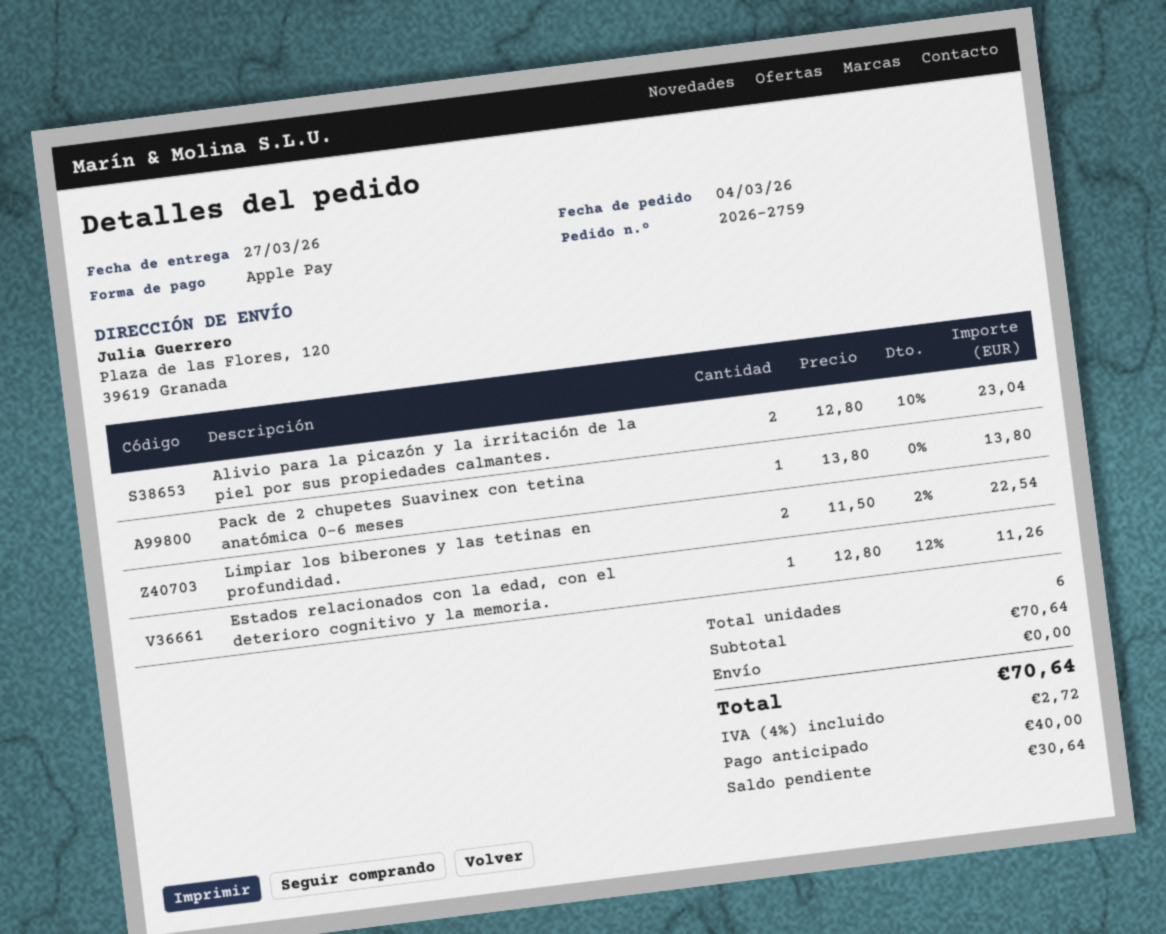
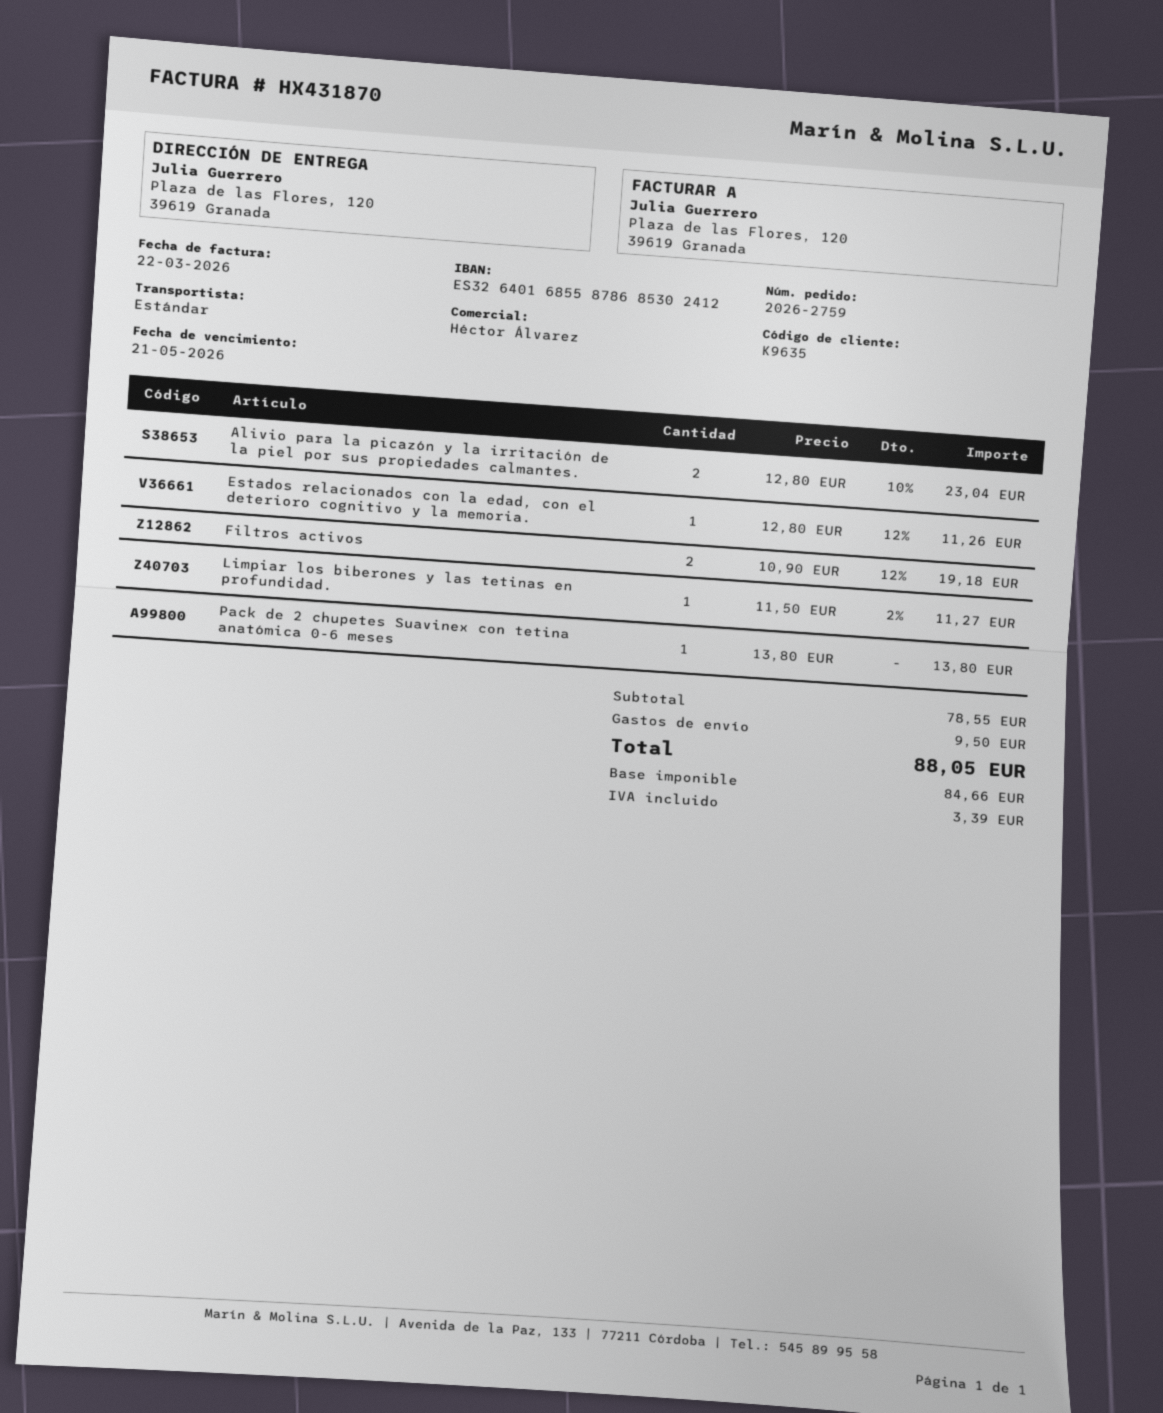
Limpiar los biberones y las tetinas en profundidad.: 2 x 11.50 - 2% = 22.54 -> 1 x 11.50 - 2% = 11.27
Filtros activos: none -> 2 x 10.90 - 12% = 19.18
subtotal: 70.64 -> 78.55
shipping: 0.00 -> 9.50
tax: 2.72 -> 3.39
total: 70.64 -> 88.05

